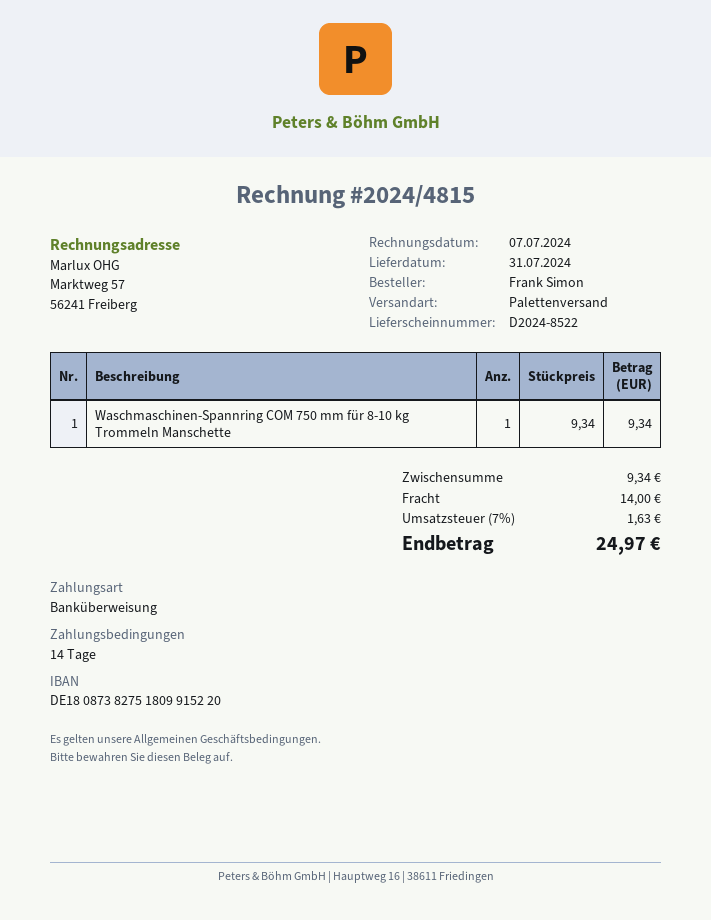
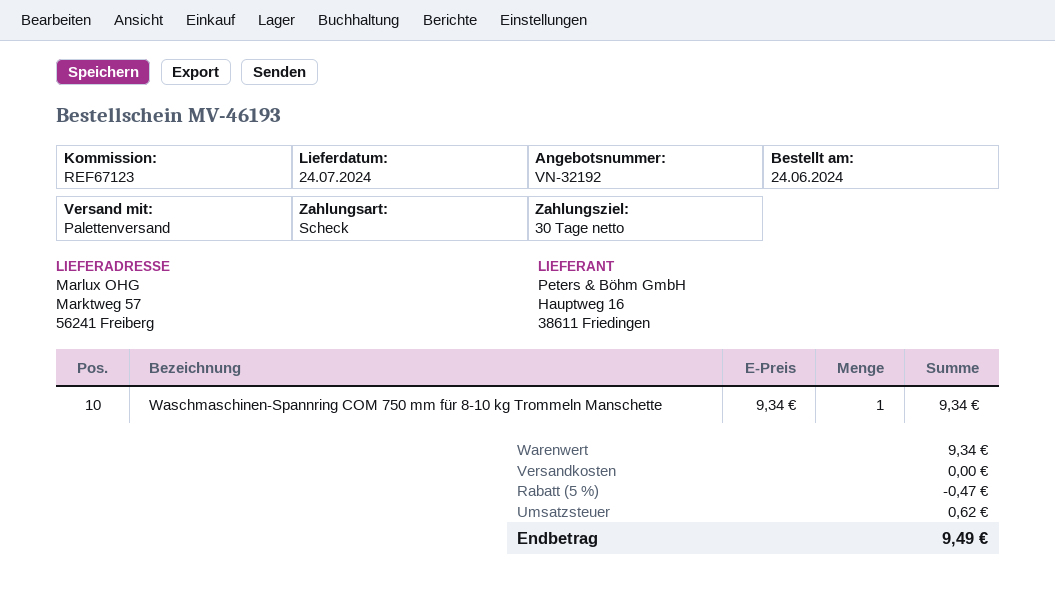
delivery date: 2024-07-31 -> 2024-07-24
payment terms: 14 days -> 30 days
payment method: bank transfer -> cheque
discount: none -> 5% = 0.47
shipping: 14.00 -> 0.00
tax: 1.63 -> 0.62
total: 24.97 -> 9.49

